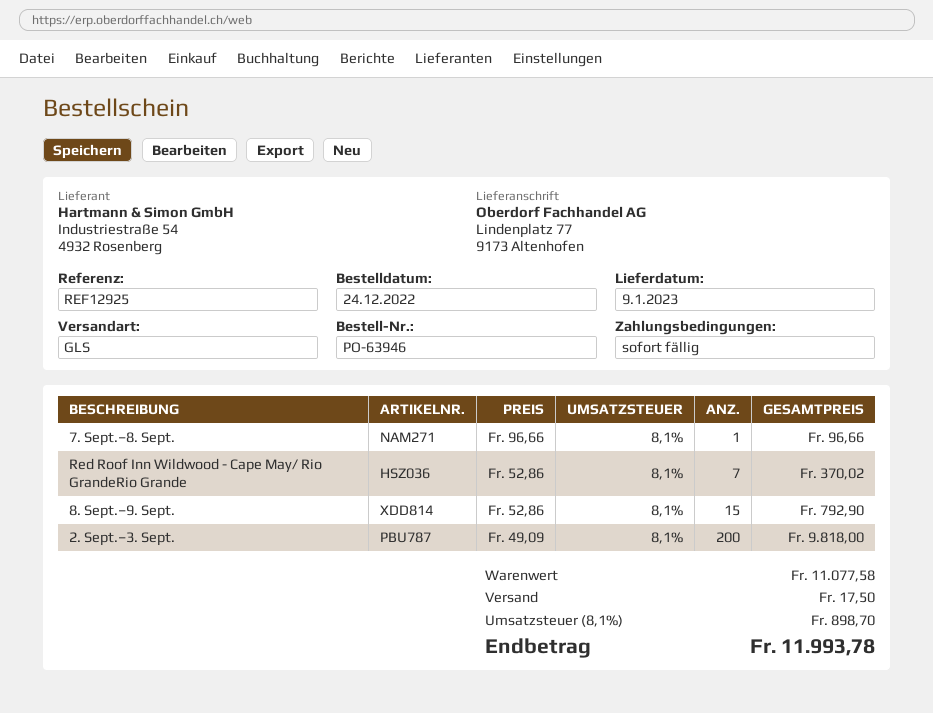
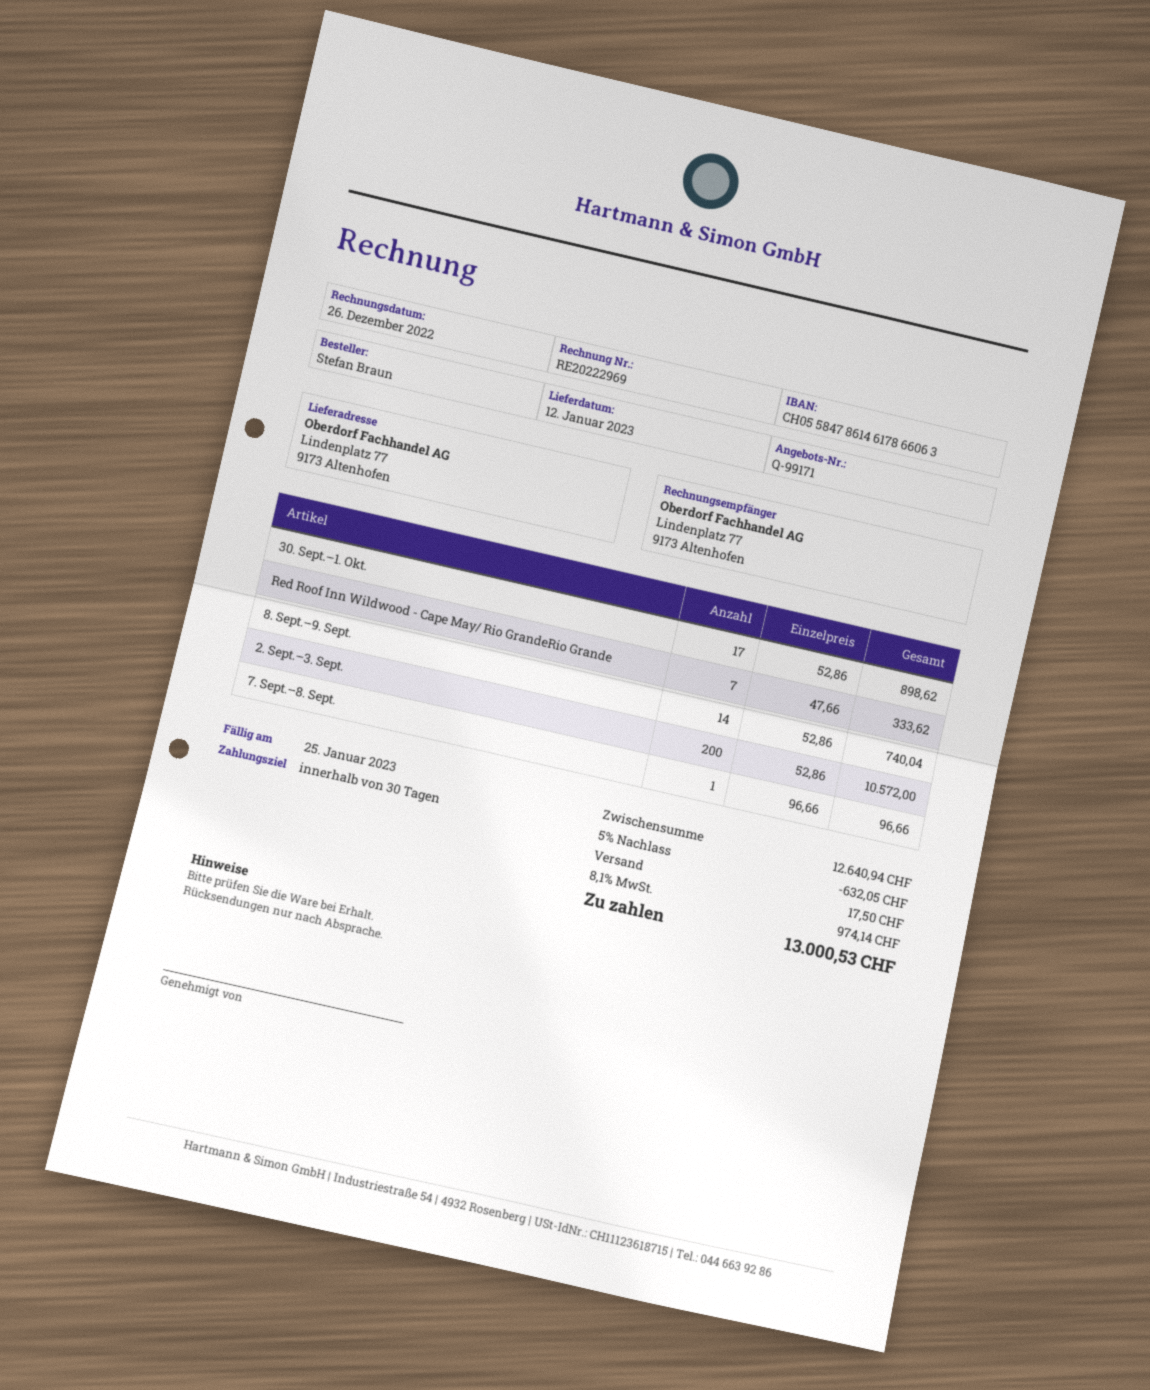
delivery date: 2023-01-09 -> 2023-01-12
payment terms: on receipt -> 30 days
Red Roof Inn Wildwood - Cape May/ Rio GrandeRio Grande: 7 x 52.86 = 370.02 -> 7 x 47.66 = 333.62
8. Sept.–9. Sept.: 15 x 52.86 = 792.90 -> 14 x 52.86 = 740.04
2. Sept.–3. Sept.: 200 x 49.09 = 9818.00 -> 200 x 52.86 = 10572.00
30. Sept.–1. Okt.: none -> 17 x 52.86 = 898.62
subtotal: 11077.58 -> 12640.94
discount: none -> 5% = 632.05
tax: 8.1% = 898.70 -> 8.1% = 974.14
total: 11993.78 -> 13000.53

